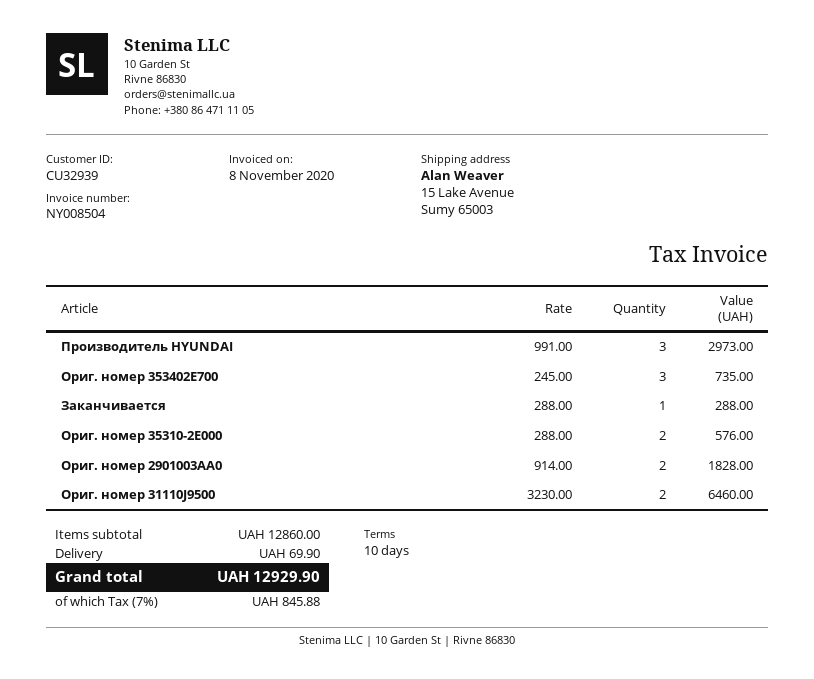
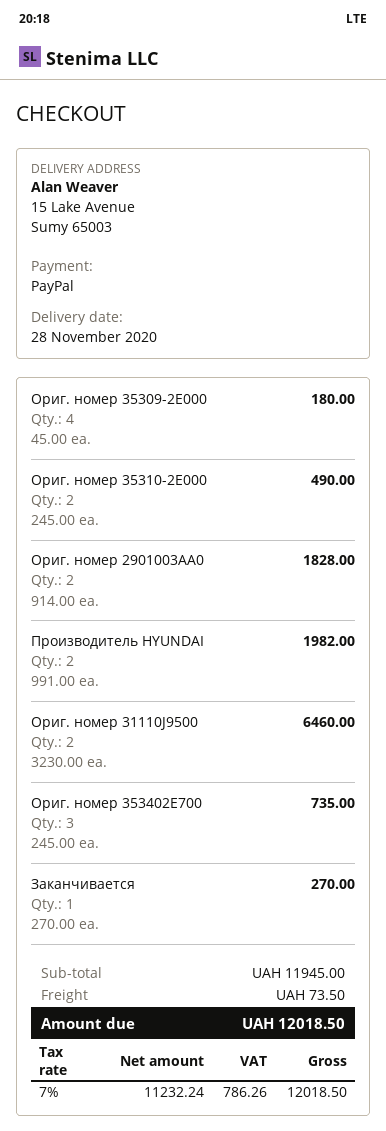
Производитель HYUNDAI: 3 x 991.00 = 2973.00 -> 2 x 991.00 = 1982.00
Заканчивается: 1 x 288.00 = 288.00 -> 1 x 270.00 = 270.00
Ориг. номер 35310-2E000: 2 x 288.00 = 576.00 -> 2 x 245.00 = 490.00
Ориг. номер 35309-2E000: none -> 4 x 45.00 = 180.00
subtotal: 12860.00 -> 11945.00
shipping: 69.90 -> 73.50
tax: 7% = 845.88 -> 7% = 786.26
total: 12929.90 -> 12018.50

